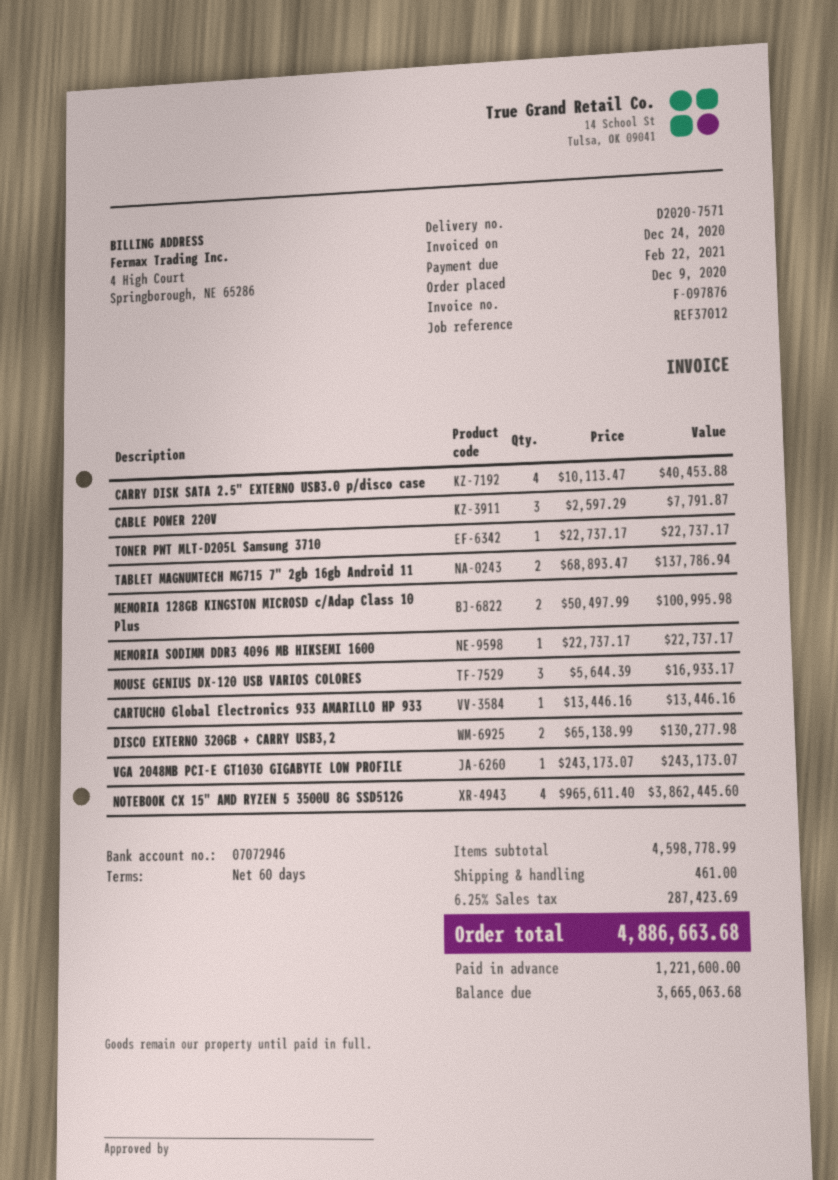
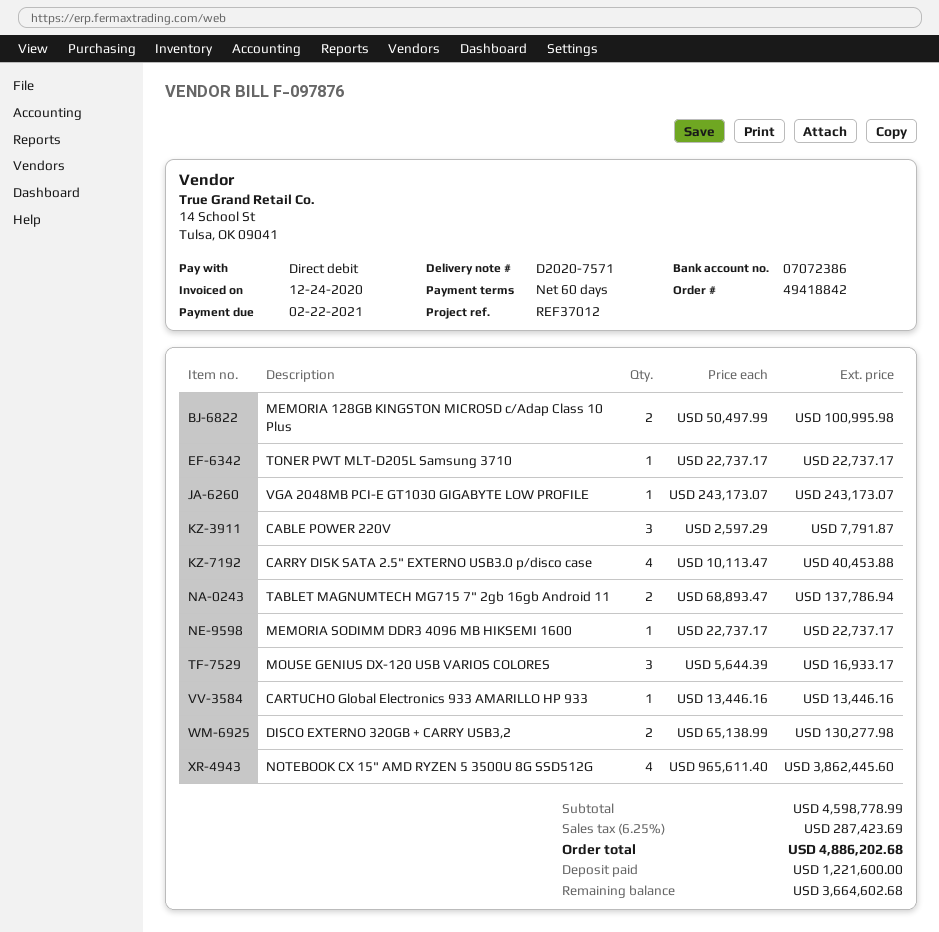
bank account: 07072946 -> 07072386
shipping: 461.00 -> none
total: 4886663.68 -> 4886202.68
balance: 3665063.68 -> 3664602.68

